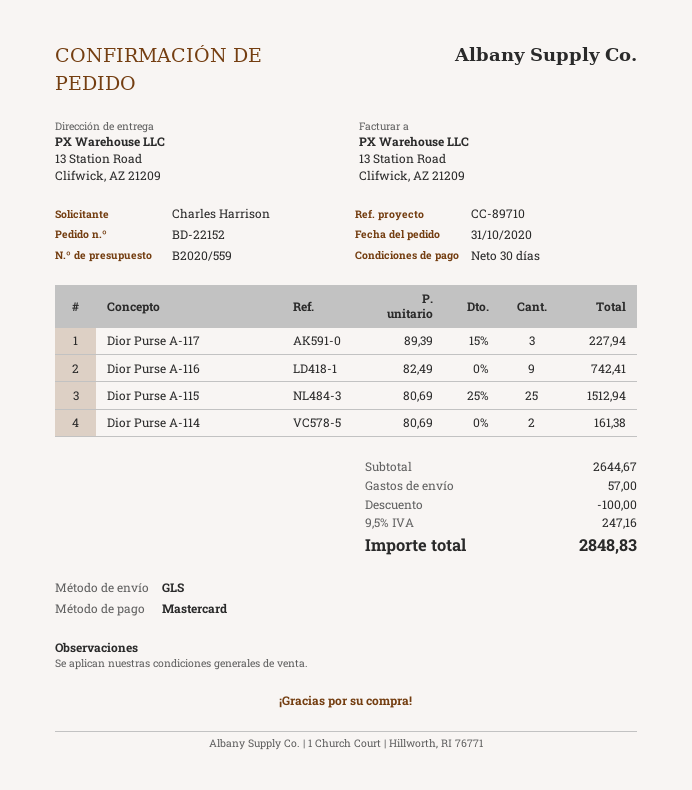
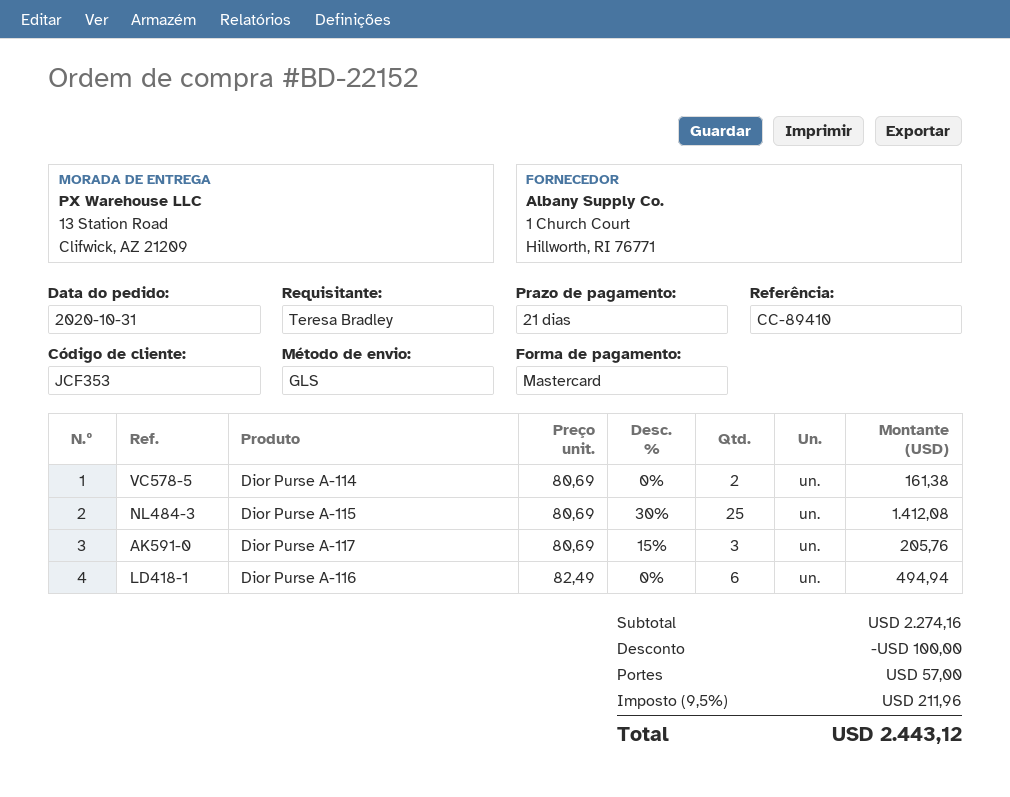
payment terms: 30 days -> 21 days
reference: CC-89710 -> CC-89410
ordered by: Charles Harrison -> Teresa Bradley
Dior Purse A-117: 3 x 89.39 - 15% = 227.94 -> 3 x 80.69 - 15% = 205.76
Dior Purse A-116: 9 x 82.49 = 742.41 -> 6 x 82.49 = 494.94
Dior Purse A-115: 25 x 80.69 - 25% = 1512.94 -> 25 x 80.69 - 30% = 1412.08
subtotal: 2644.67 -> 2274.16
tax: 9.5% = 247.16 -> 9.5% = 211.96
total: 2848.83 -> 2443.12

